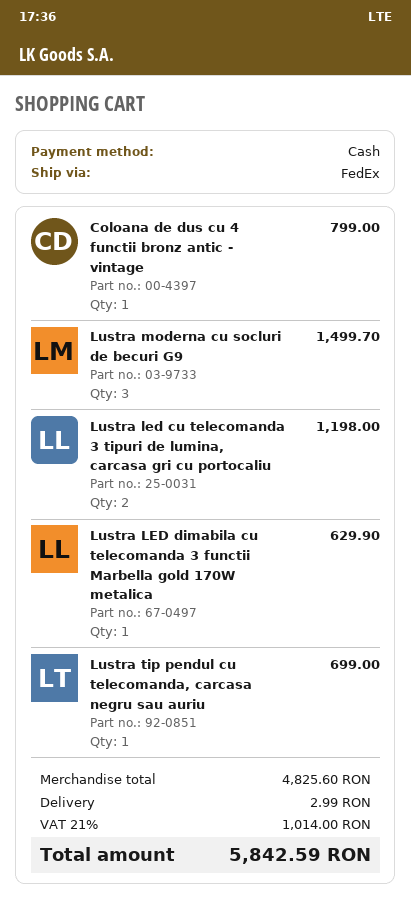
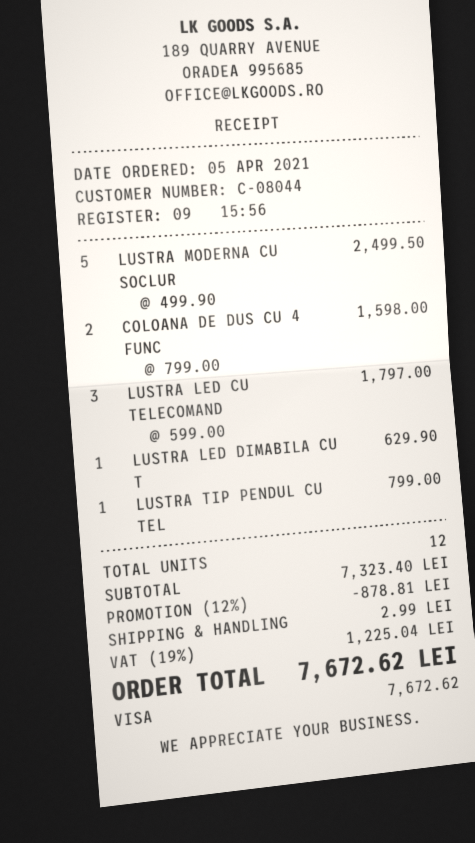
payment method: cash -> Visa
Coloana de dus cu 4 functii bronz antic - vintage: 1 for 799.00 -> 2 for 1598.00
Lustra moderna cu socluri de becuri G9: 3 for 1499.70 -> 5 for 2499.50
Lustra led cu telecomanda 3 tipuri de lumina, carcasa gri cu portocaliu: 2 for 1198.00 -> 3 for 1797.00
Lustra tip pendul cu telecomanda, carcasa negru sau auriu: 1 for 699.00 -> 1 for 799.00
subtotal: 4825.60 -> 7323.40
discount: none -> 12% = 878.81
tax: 21% = 1014.00 -> 19% = 1225.04
total: 5842.59 -> 7672.62

